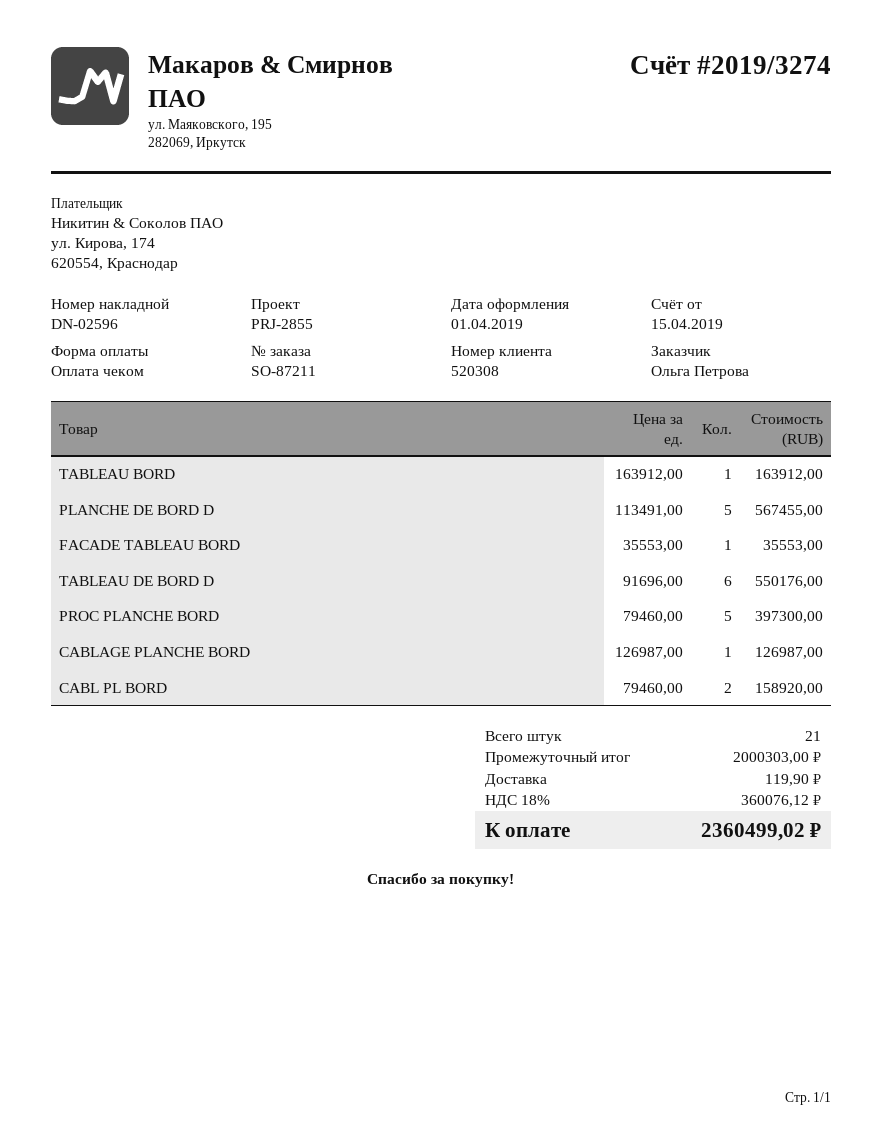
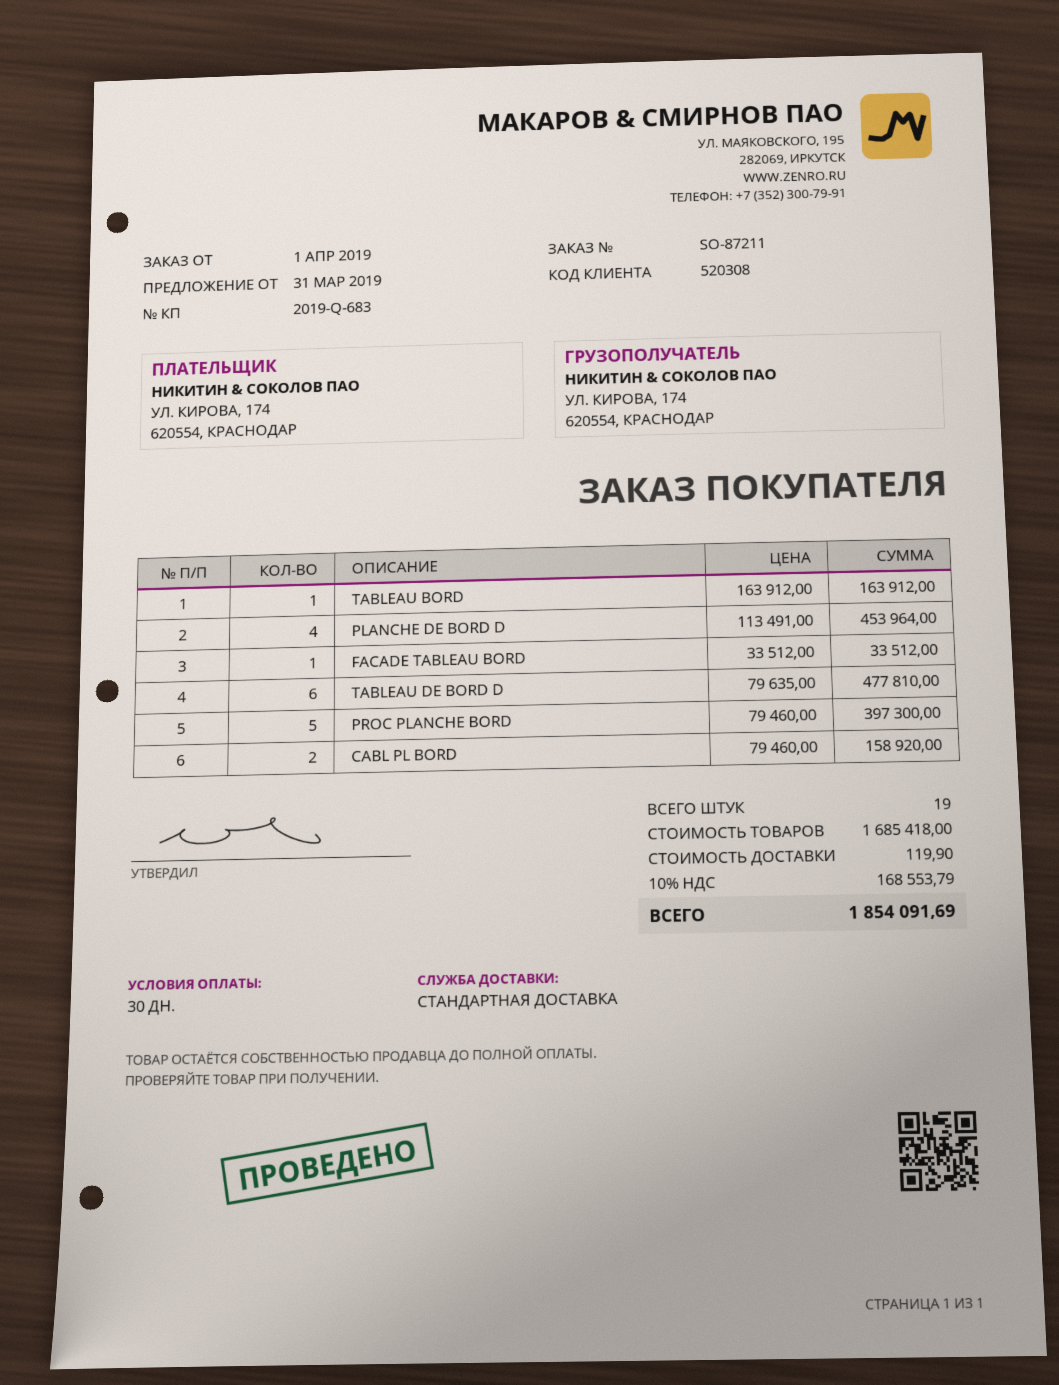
PLANCHE DE BORD D: 5 x 113491.00 = 567455.00 -> 4 x 113491.00 = 453964.00
FACADE TABLEAU BORD: 1 x 35553.00 = 35553.00 -> 1 x 33512.00 = 33512.00
TABLEAU DE BORD D: 6 x 91696.00 = 550176.00 -> 6 x 79635.00 = 477810.00
CABLAGE PLANCHE BORD: 1 x 126987.00 = 126987.00 -> none
total quantity: 21 -> 19
subtotal: 2000303.00 -> 1685418.00
tax: 18% = 360076.12 -> 10% = 168553.79
total: 2360499.02 -> 1854091.69

